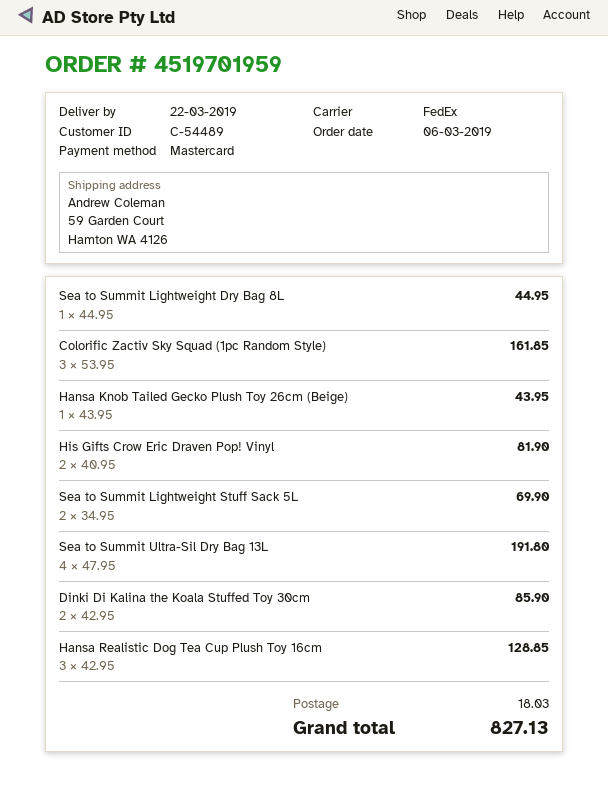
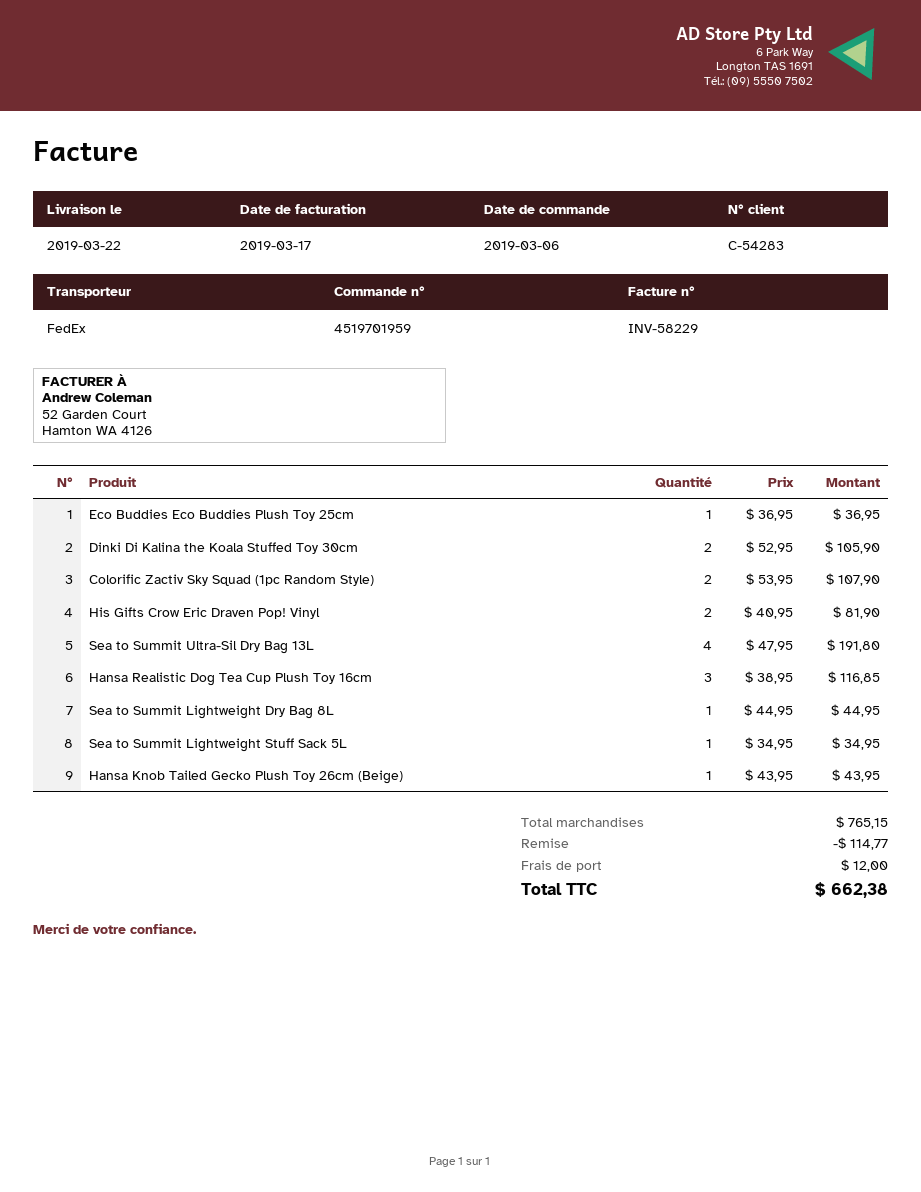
customer number: C-54489 -> C-54283
Colorific Zactiv Sky Squad (1pc Random Style): 3 x 53.95 = 161.85 -> 2 x 53.95 = 107.90
Sea to Summit Lightweight Stuff Sack 5L: 2 x 34.95 = 69.90 -> 1 x 34.95 = 34.95
Dinki Di Kalina the Koala Stuffed Toy 30cm: 2 x 42.95 = 85.90 -> 2 x 52.95 = 105.90
Hansa Realistic Dog Tea Cup Plush Toy 16cm: 3 x 42.95 = 128.85 -> 3 x 38.95 = 116.85
Eco Buddies Eco Buddies Plush Toy 25cm: none -> 1 x 36.95 = 36.95
discount: none -> 114.77
shipping: 18.03 -> 12.00
total: 827.13 -> 662.38

